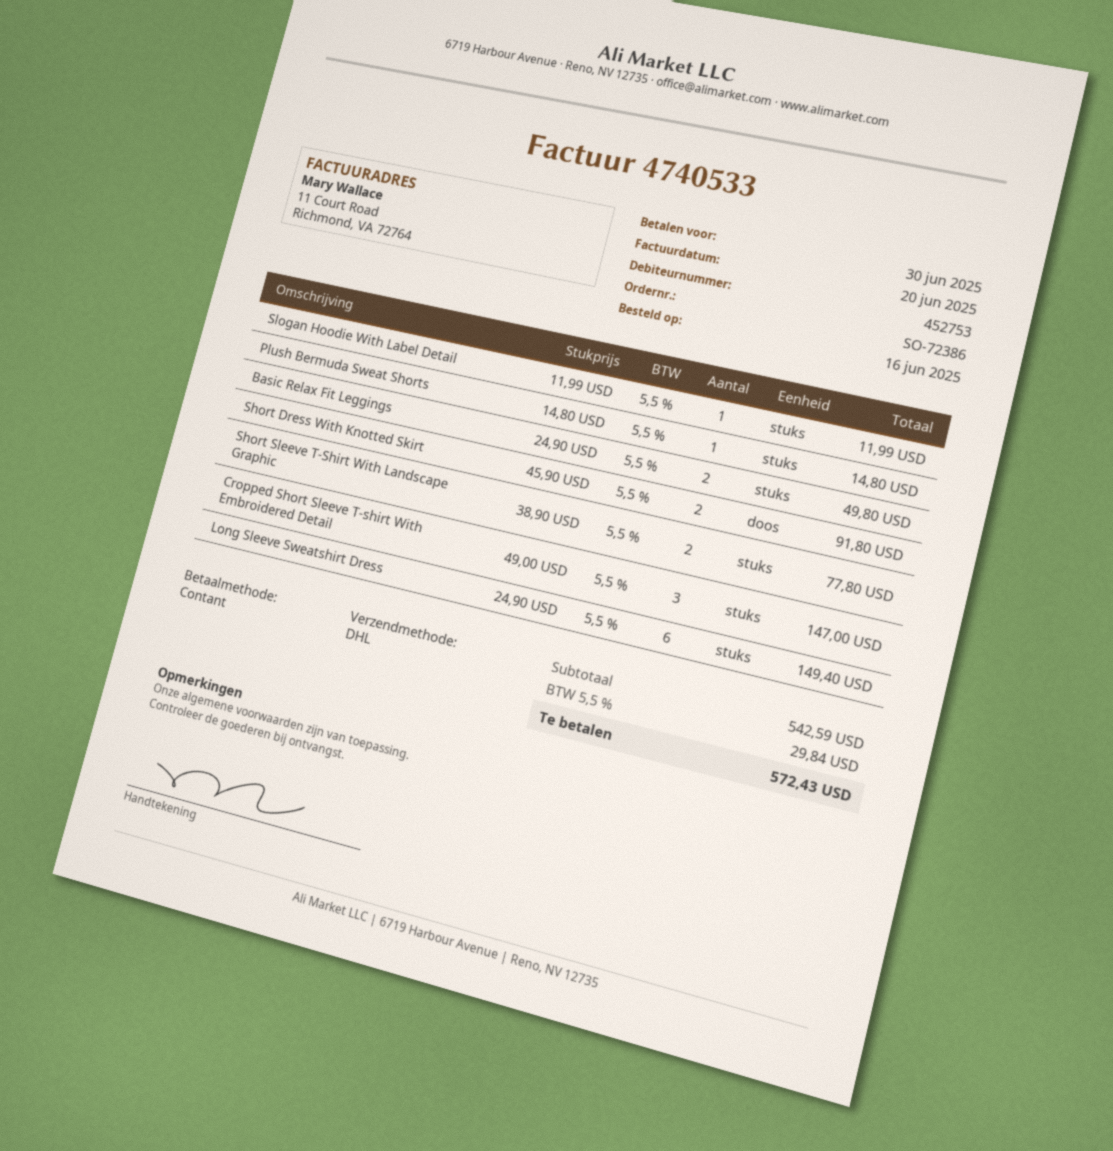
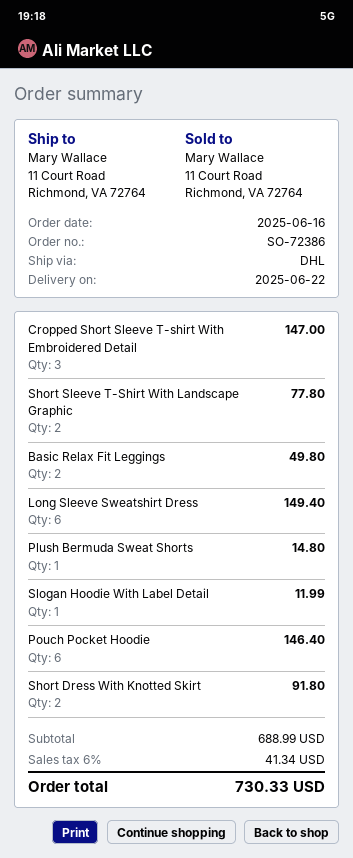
Pouch Pocket Hoodie: none -> 6 for 146.40
subtotal: 542.59 -> 688.99
tax: 5.5% = 29.84 -> 6% = 41.34
total: 572.43 -> 730.33

